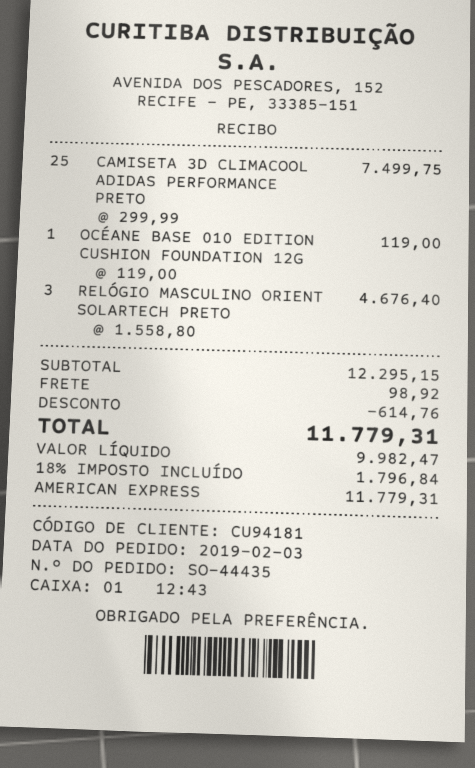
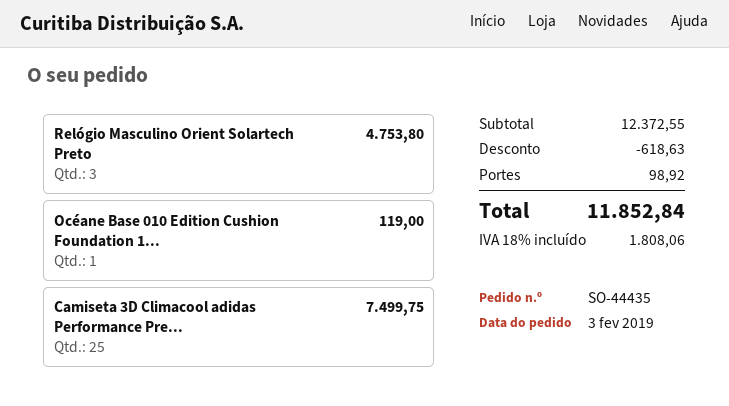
RELÓGIO MASCULINO ORIENT SOLARTECH PRETO: 3 for 4676.40 -> 3 for 4753.80
subtotal: 12295.15 -> 12372.55
discount: 614.76 -> 618.63
tax: 18% = 1796.84 -> 18% = 1808.06
total: 11779.31 -> 11852.84

